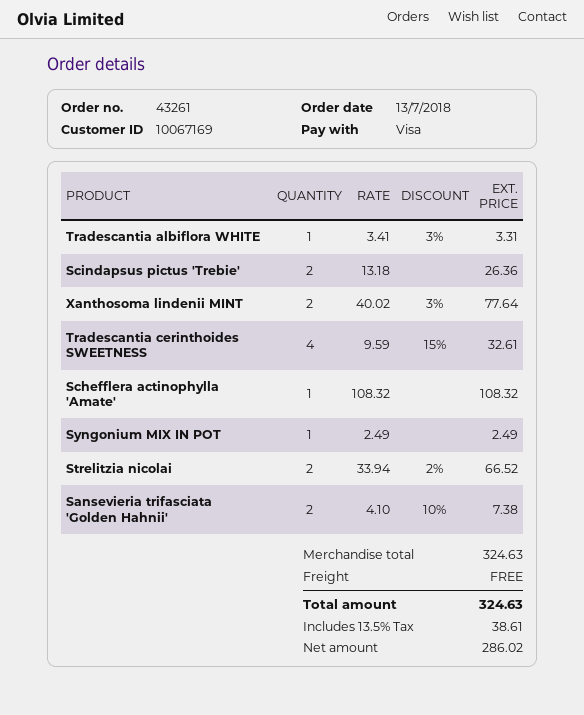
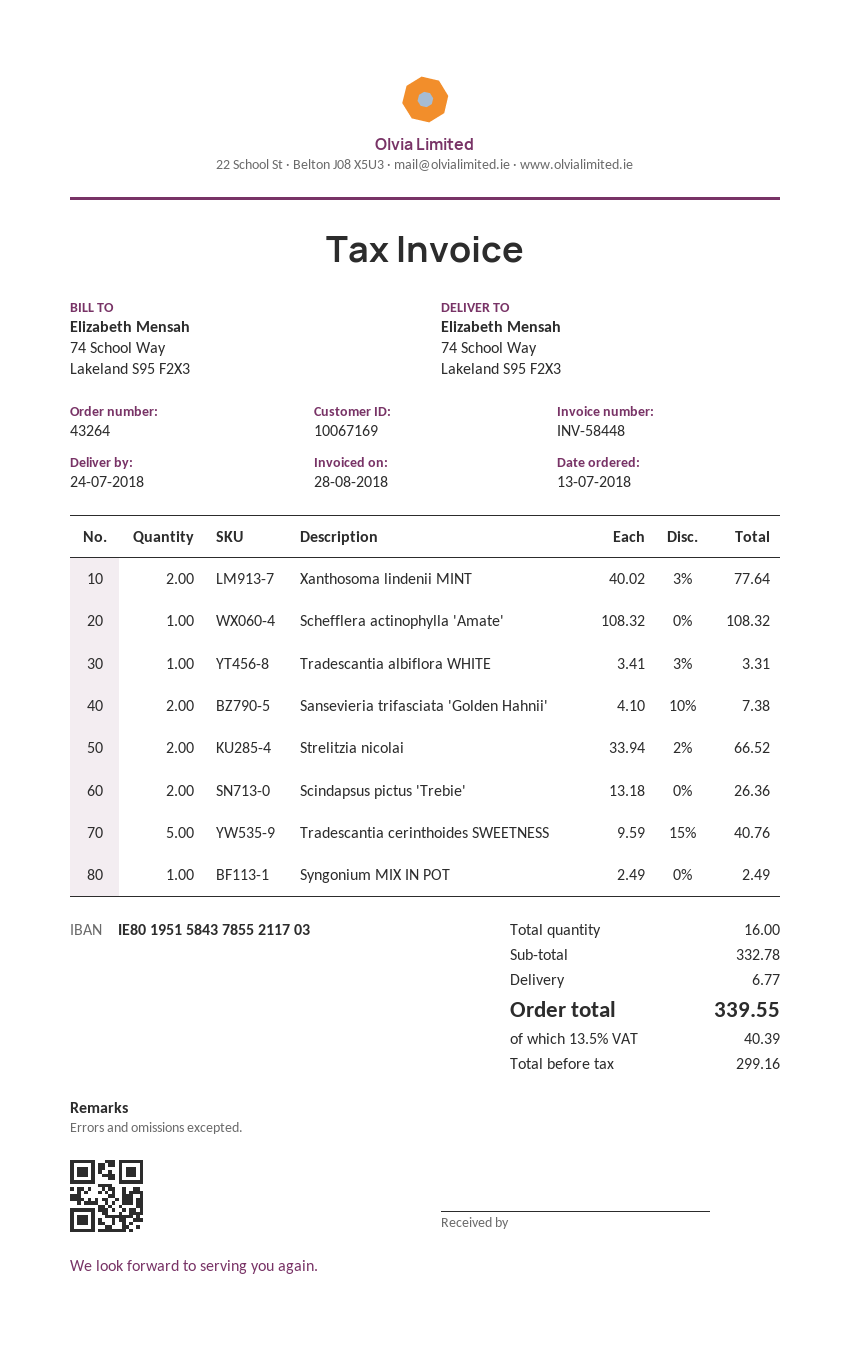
order number: 43261 -> 43264
Tradescantia cerinthoides SWEETNESS: 4 x 9.59 - 15% = 32.61 -> 5 x 9.59 - 15% = 40.76
subtotal: 324.63 -> 332.78
shipping: 0.00 -> 6.77
net: 286.02 -> 299.16
tax: 13.5% = 38.61 -> 13.5% = 40.39
total: 324.63 -> 339.55

